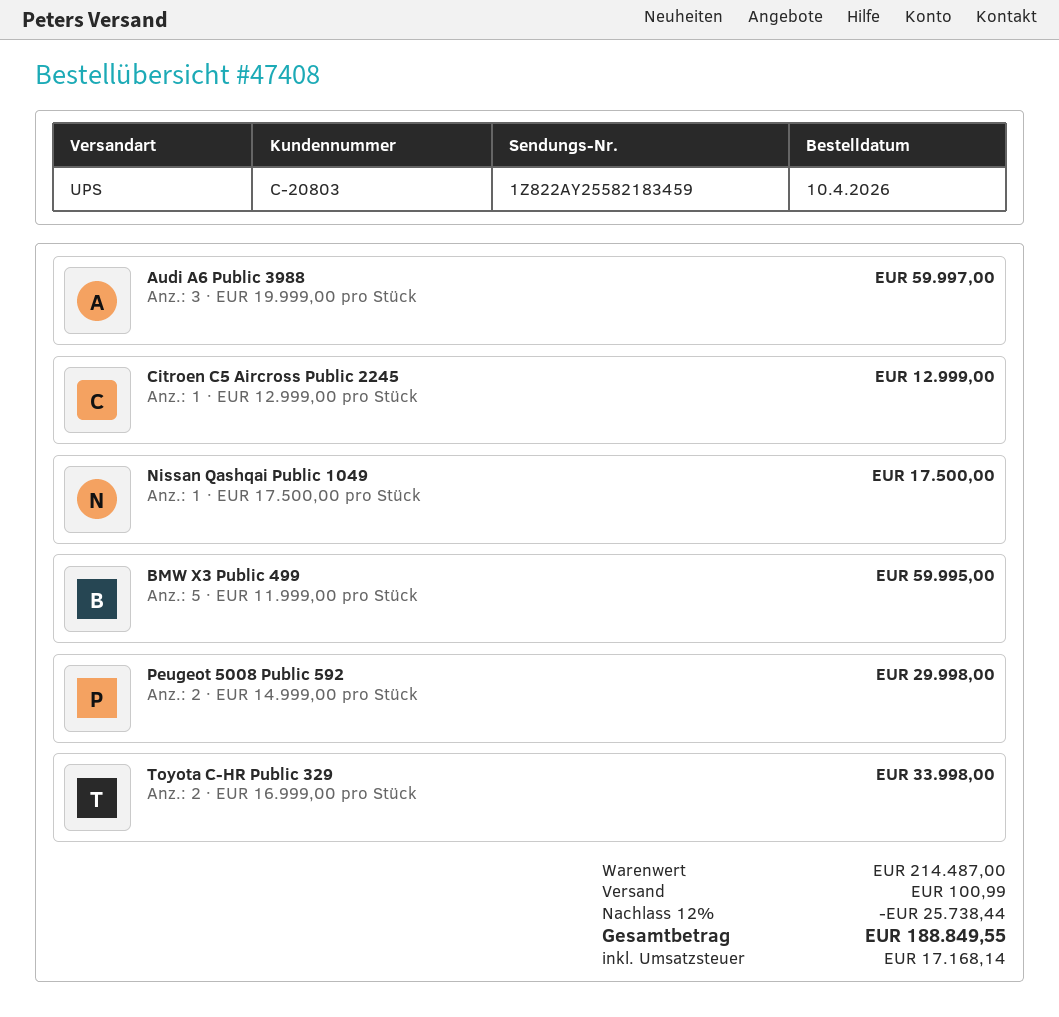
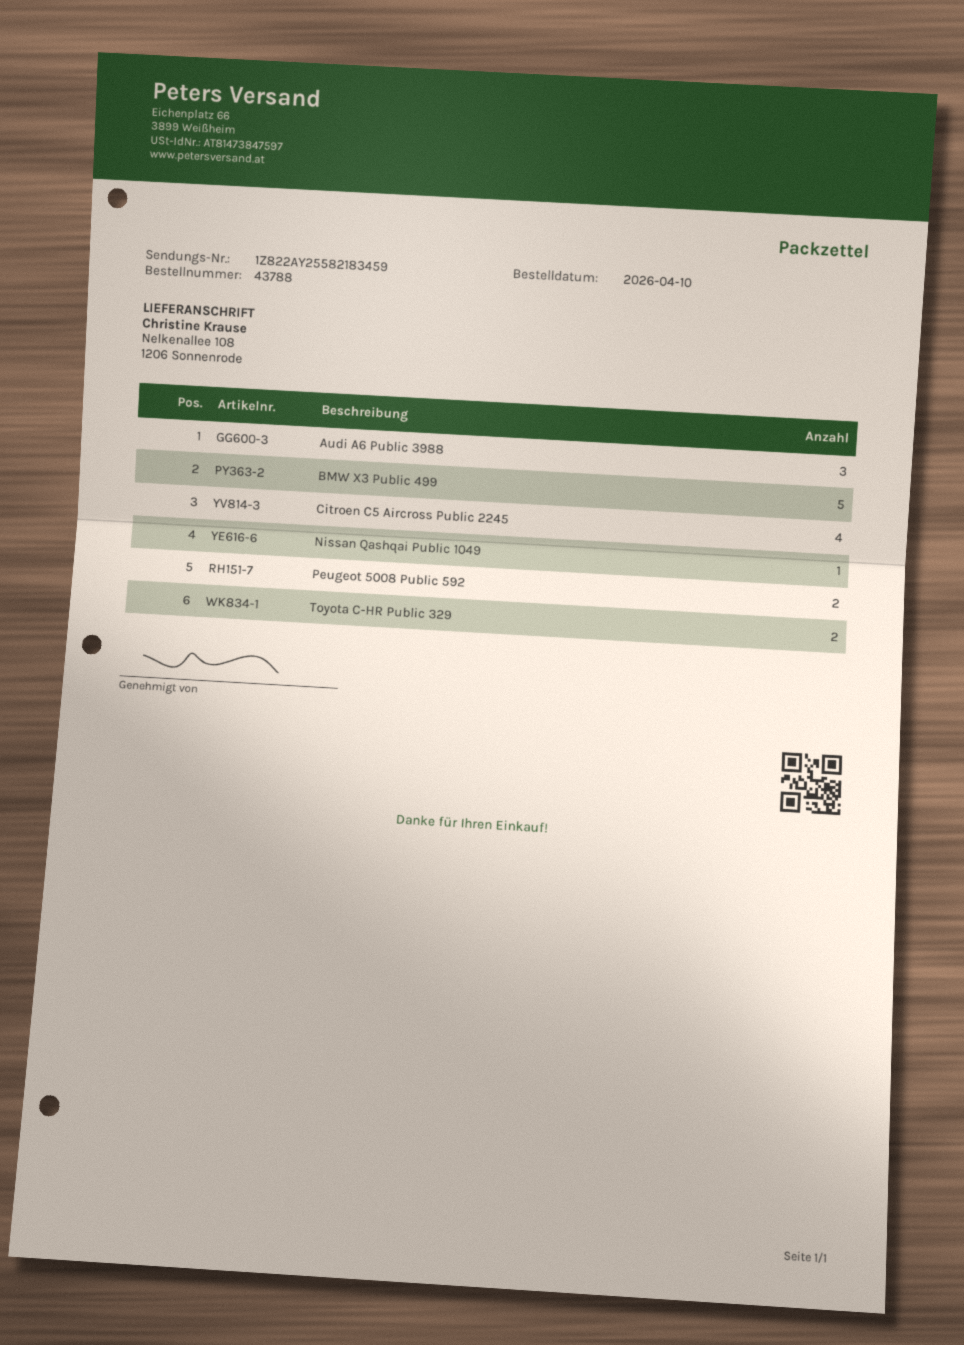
order number: 47408 -> 43788
Citroen C5 Aircross Public 2245: 1 -> 4

